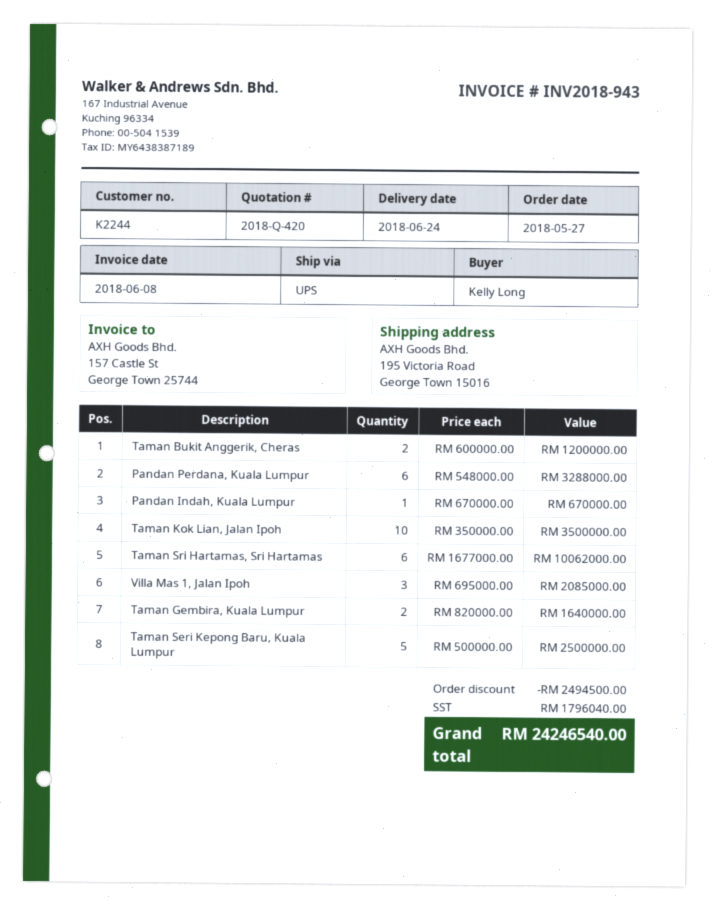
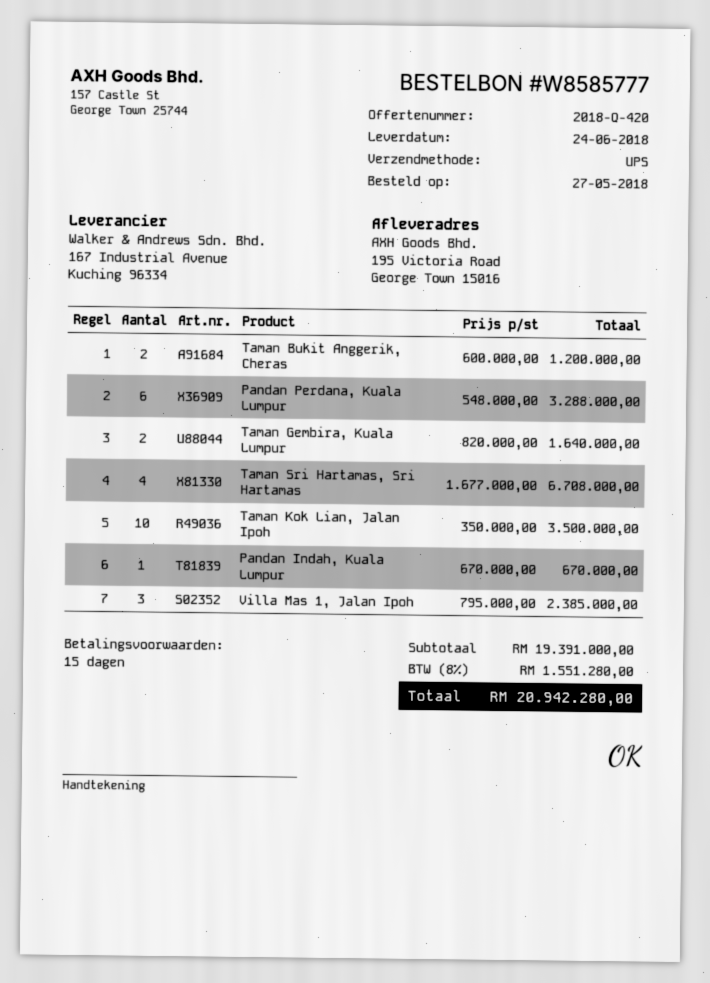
Taman Sri Hartamas, Sri Hartamas: 6 x 1677000.00 = 10062000.00 -> 4 x 1677000.00 = 6708000.00
Villa Mas 1, Jalan Ipoh: 3 x 695000.00 = 2085000.00 -> 3 x 795000.00 = 2385000.00
Taman Seri Kepong Baru, Kuala Lumpur: 5 x 500000.00 = 2500000.00 -> none
discount: 2494500.00 -> none
tax: 1796040.00 -> 1551280.00
total: 24246540.00 -> 20942280.00

